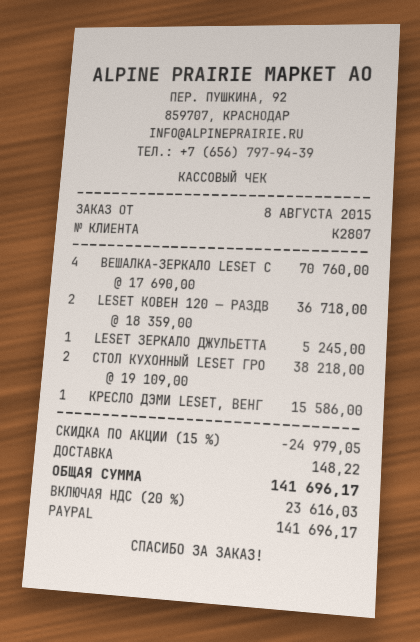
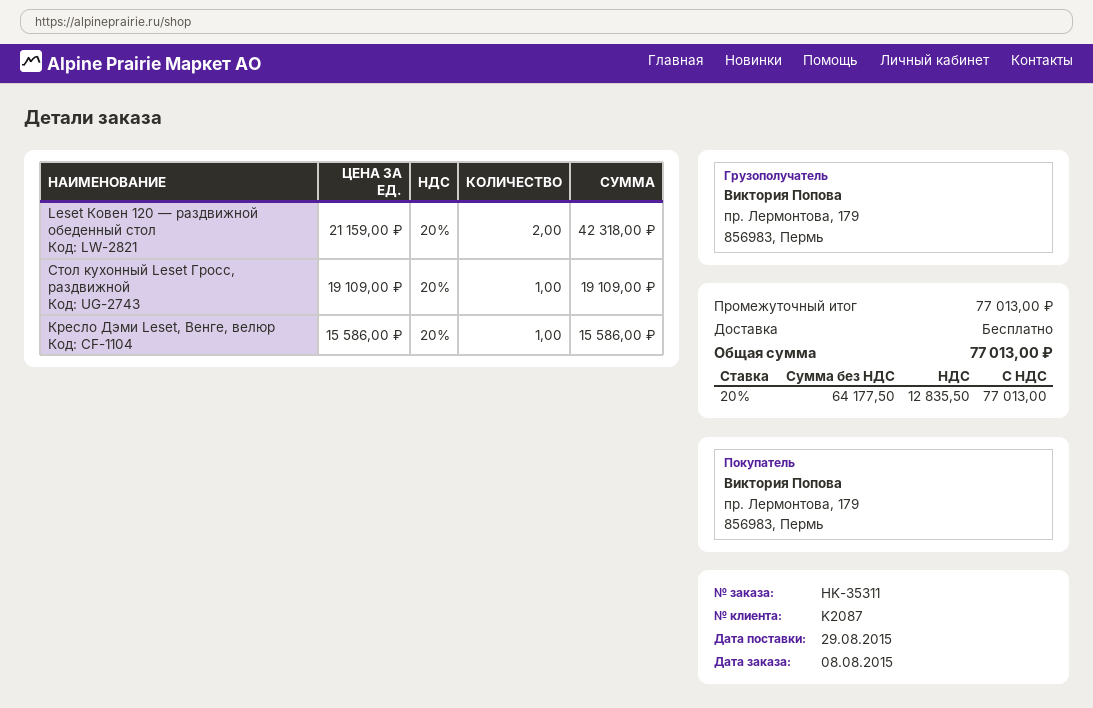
customer number: K2807 -> K2087
ВЕШАЛКА-ЗЕРКАЛО LESET С: 4 x 17690.00 = 70760.00 -> none
LESET КОВЕН 120 — РАЗДВ: 2 x 18359.00 = 36718.00 -> 2 x 21159.00 = 42318.00
LESET ЗЕРКАЛО ДЖУЛЬЕТТА: 1 x 5245.00 = 5245.00 -> none
СТОЛ КУХОННЫЙ LESET ГРО: 2 x 19109.00 = 38218.00 -> 1 x 19109.00 = 19109.00
discount: 15% = 24979.05 -> none
shipping: 148.22 -> 0.00
tax: 20% = 23616.03 -> 20% = 12835.50
total: 141696.17 -> 77013.00

